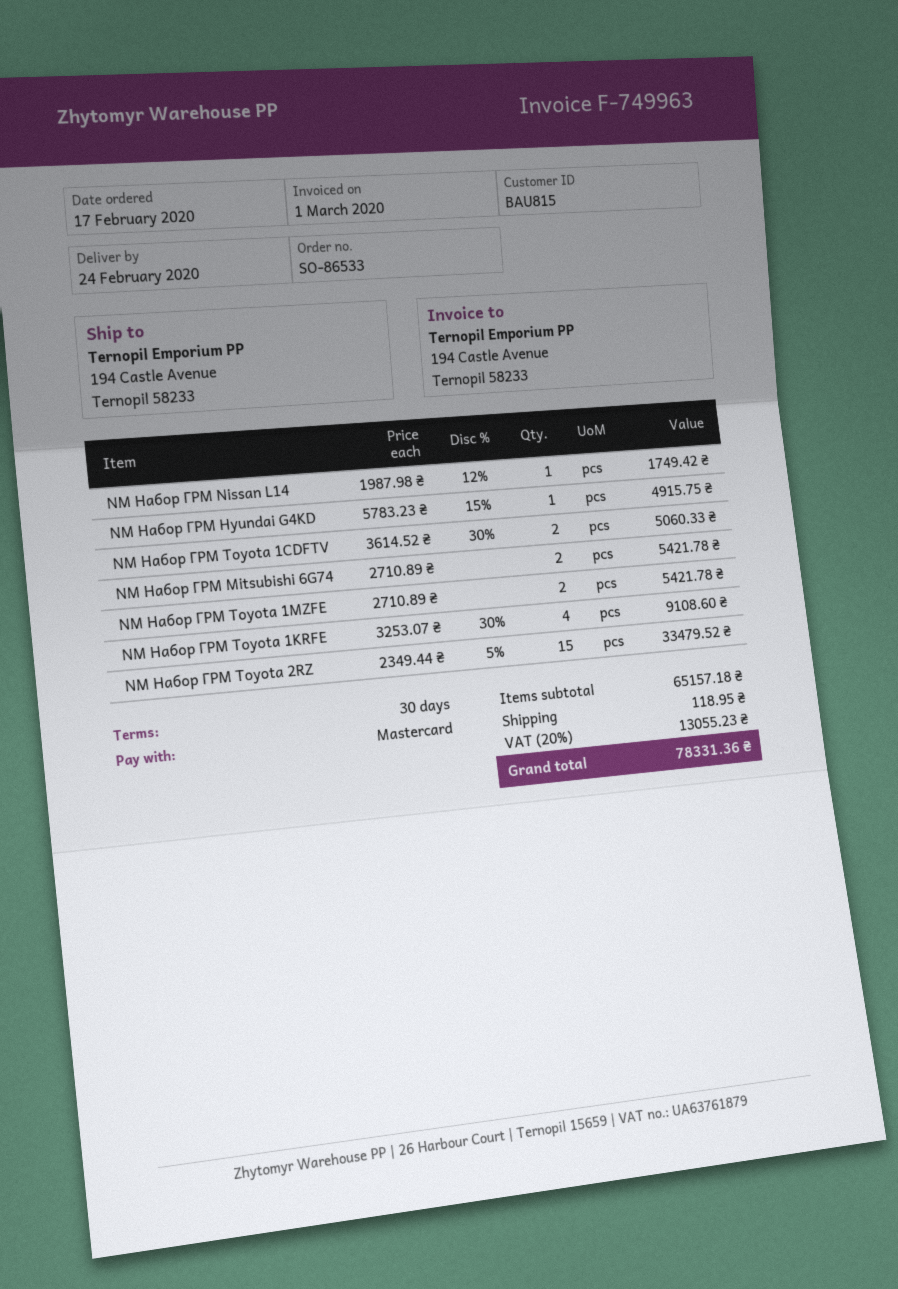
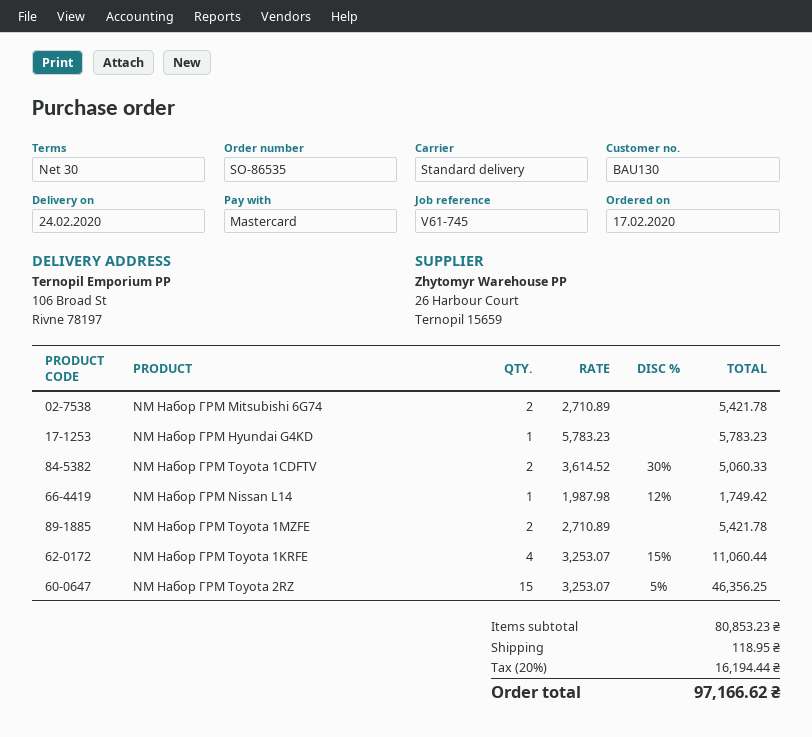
order number: SO-86533 -> SO-86535
customer number: BAU815 -> BAU130
ship to: 194 Castle Avenue, Ternopil 58233 -> 106 Broad St, Rivne 78197
NM Набор ГРМ Hyundai G4KD: 1 x 5783.23 - 15% = 4915.75 -> 1 x 5783.23 = 5783.23
NM Набор ГРМ Toyota 1KRFE: 4 x 3253.07 - 30% = 9108.60 -> 4 x 3253.07 - 15% = 11060.44
NM Набор ГРМ Toyota 2RZ: 15 x 2349.44 - 5% = 33479.52 -> 15 x 3253.07 - 5% = 46356.25
subtotal: 65157.18 -> 80853.23
tax: 20% = 13055.23 -> 20% = 16194.44
total: 78331.36 -> 97166.62

